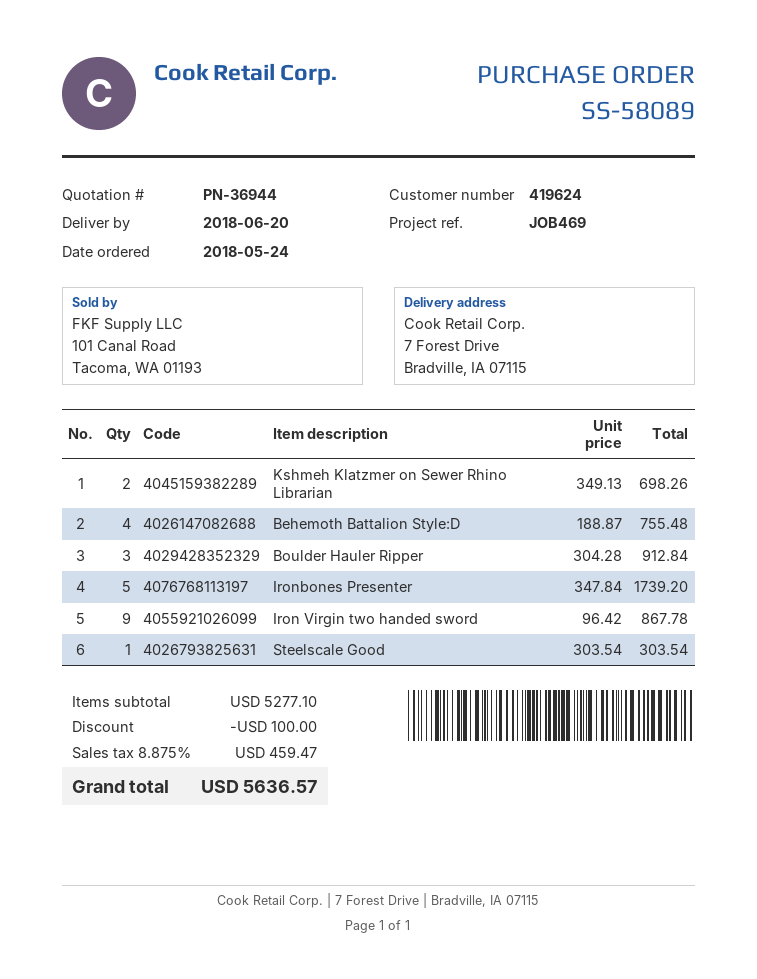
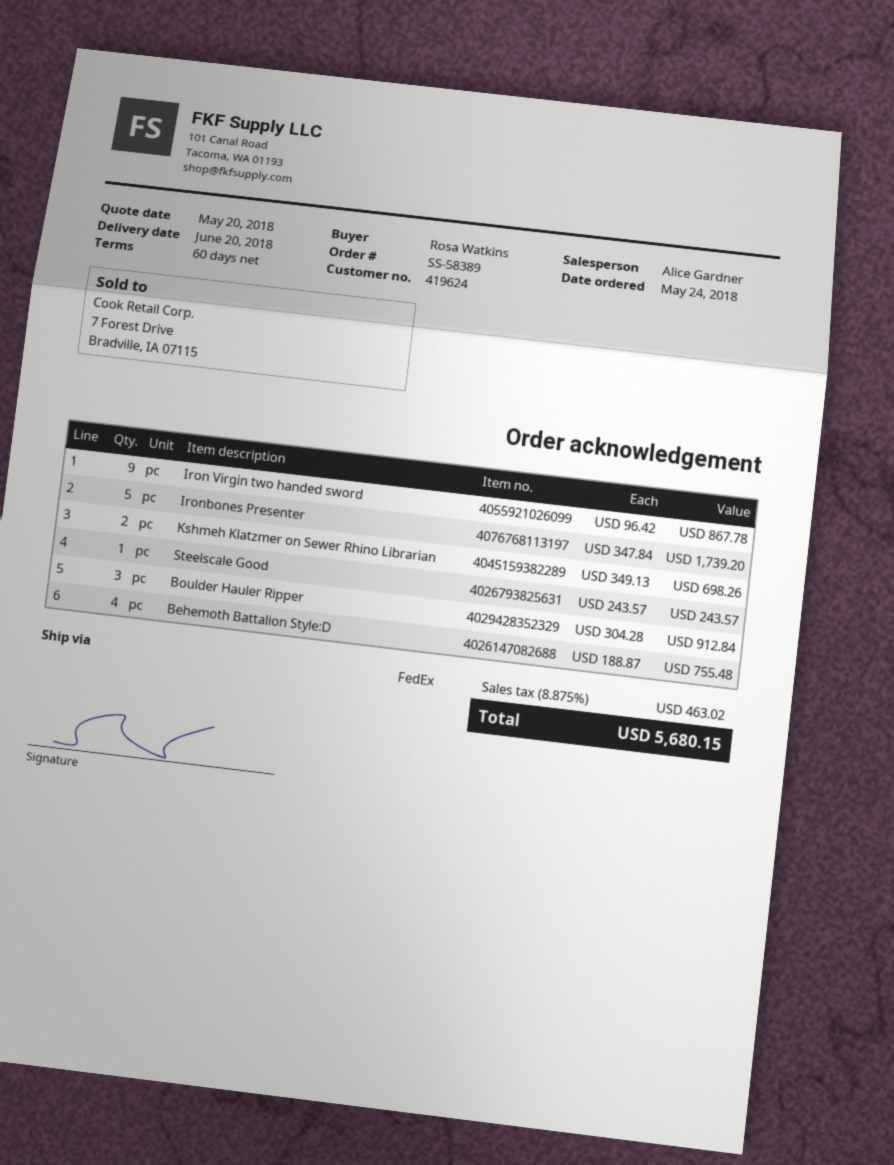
order number: SS-58089 -> SS-58389
Steelscale Good: 1 x 303.54 = 303.54 -> 1 x 243.57 = 243.57
discount: 100.00 -> none
tax: 8.875% = 459.47 -> 8.875% = 463.02
total: 5636.57 -> 5680.15

